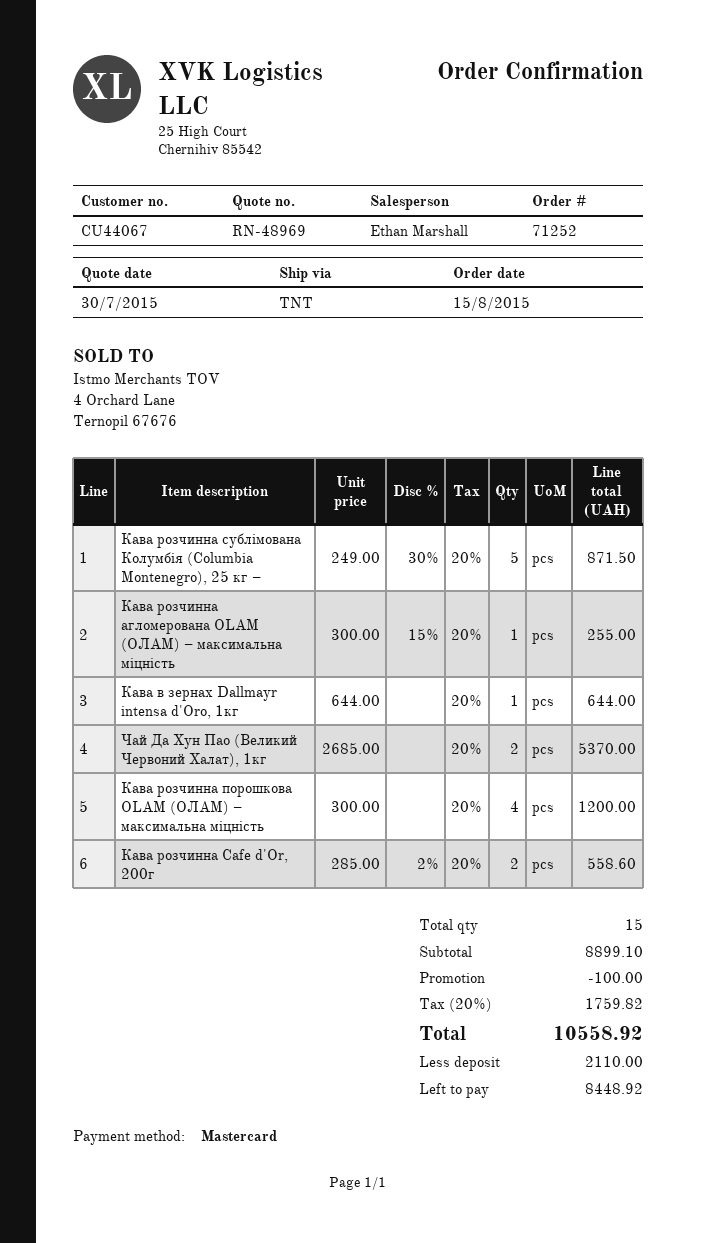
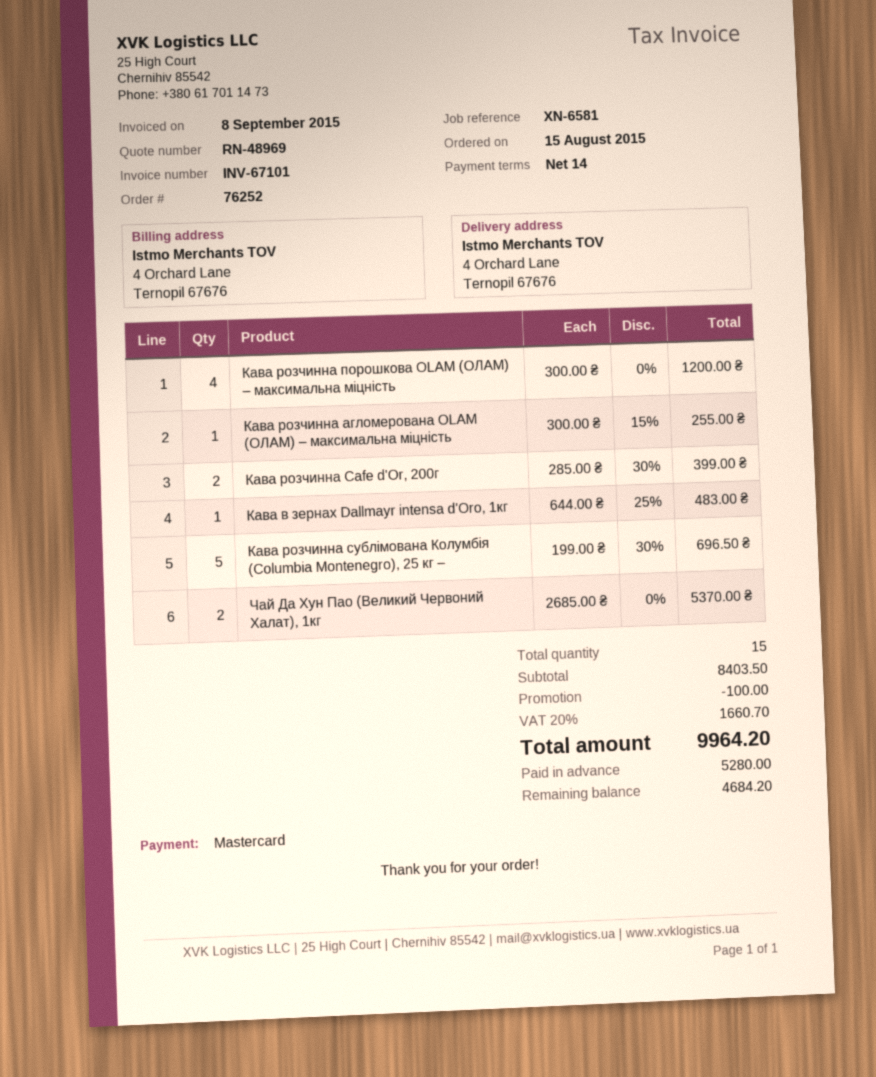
order number: 71252 -> 76252
Кава розчинна сублімована Колумбія (Columbia Montenegro), 25 кг –: 5 x 249.00 - 30% = 871.50 -> 5 x 199.00 - 30% = 696.50
Кава в зернах Dallmayr intensa d'Oro, 1кг: 1 x 644.00 = 644.00 -> 1 x 644.00 - 25% = 483.00
Кава розчинна Cafe d'Or, 200г: 2 x 285.00 - 2% = 558.60 -> 2 x 285.00 - 30% = 399.00
subtotal: 8899.10 -> 8403.50
tax: 20% = 1759.82 -> 20% = 1660.70
total: 10558.92 -> 9964.20
deposit: 2110.00 -> 5280.00
balance: 8448.92 -> 4684.20

